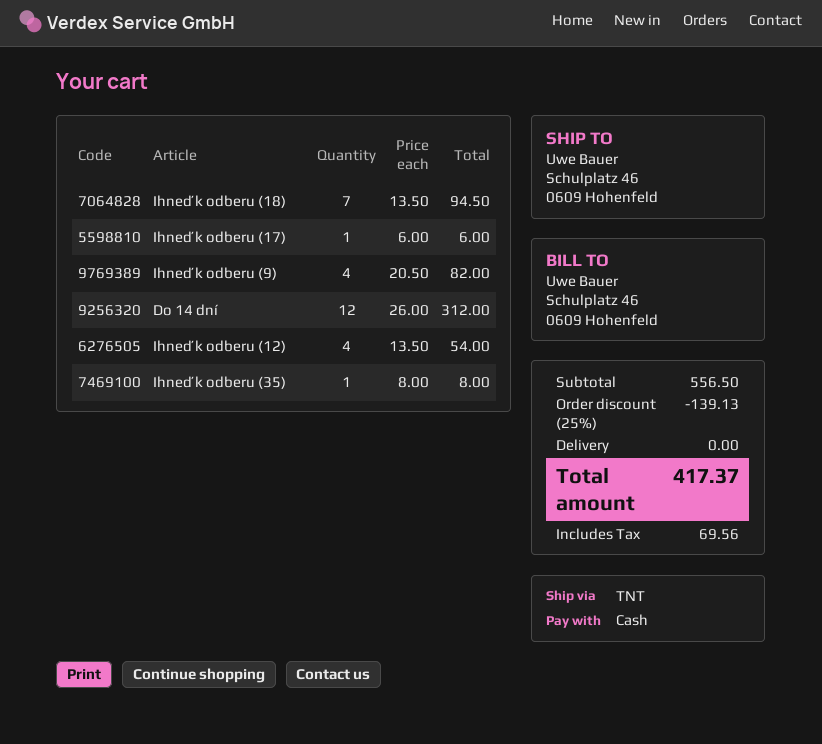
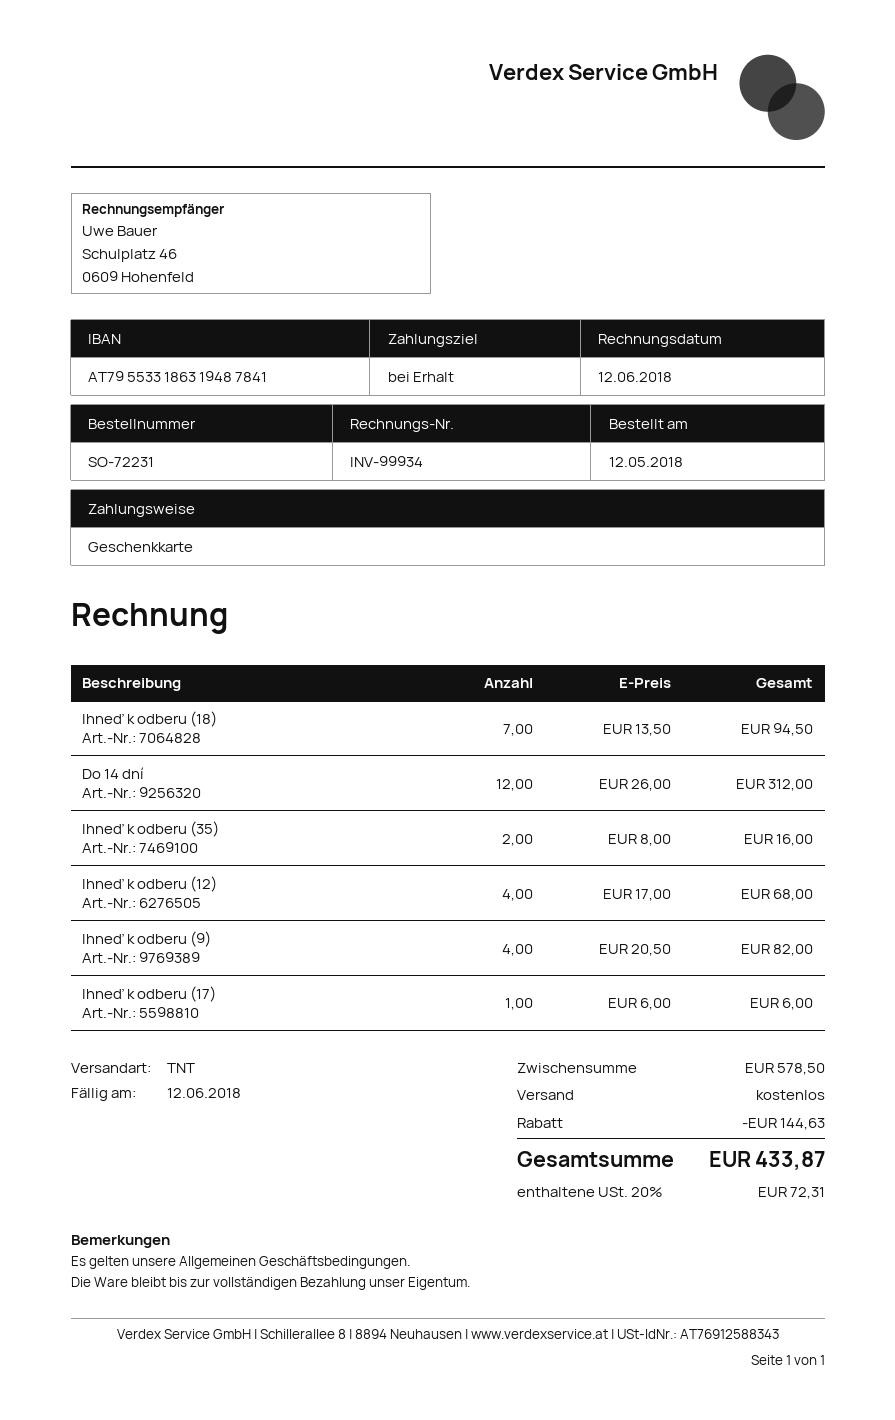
payment method: cash -> gift card
Ihneď k odberu (12): 4 x 13.50 = 54.00 -> 4 x 17.00 = 68.00
Ihneď k odberu (35): 1 x 8.00 = 8.00 -> 2 x 8.00 = 16.00
subtotal: 556.50 -> 578.50
discount: 139.13 -> 144.63
tax: 69.56 -> 72.31
total: 417.37 -> 433.87

